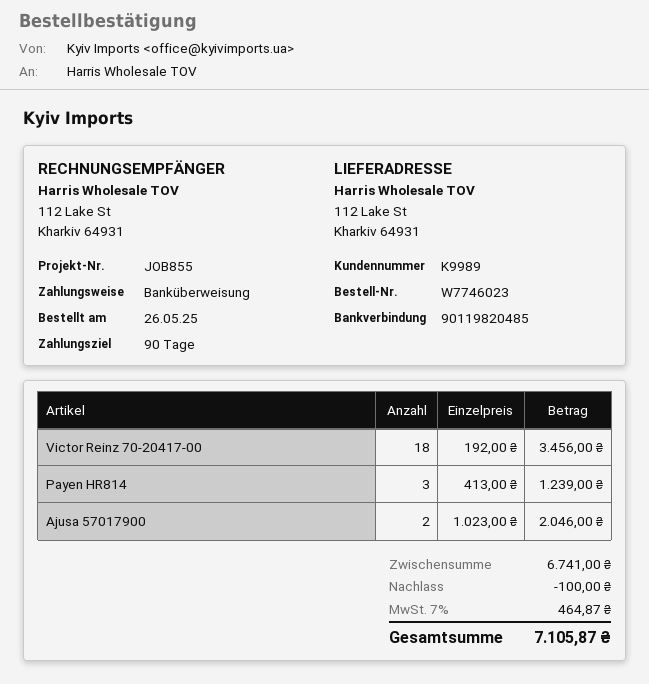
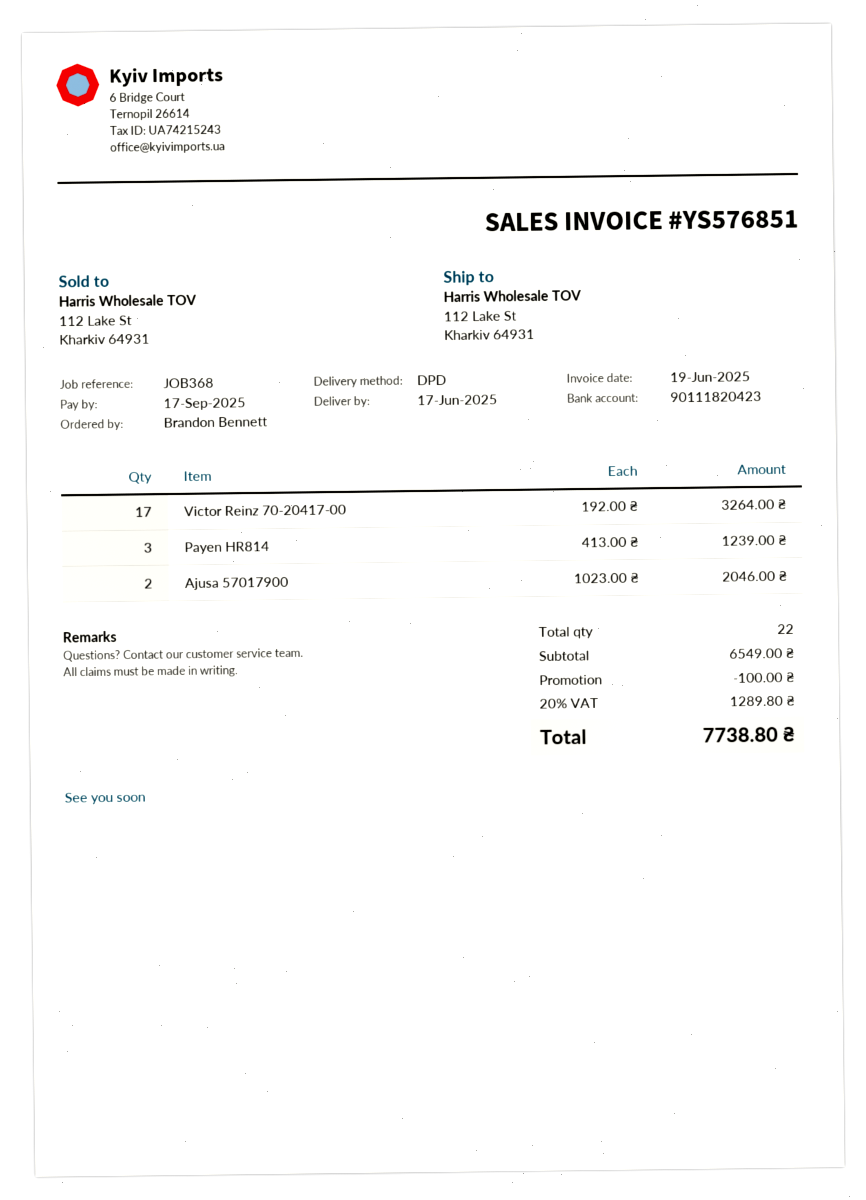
reference: JOB855 -> JOB368
bank account: 90119820485 -> 90111820423
Victor Reinz 70-20417-00: 18 x 192.00 = 3456.00 -> 17 x 192.00 = 3264.00
subtotal: 6741.00 -> 6549.00
tax: 7% = 464.87 -> 20% = 1289.80
total: 7105.87 -> 7738.80

